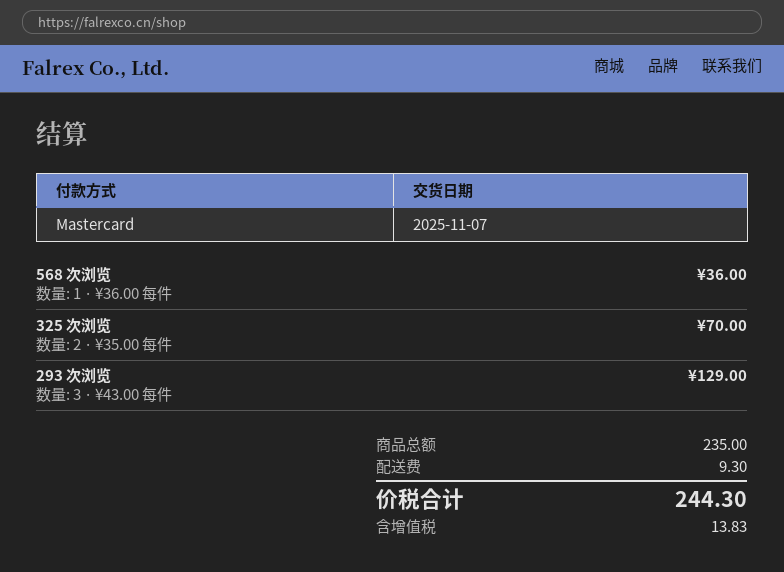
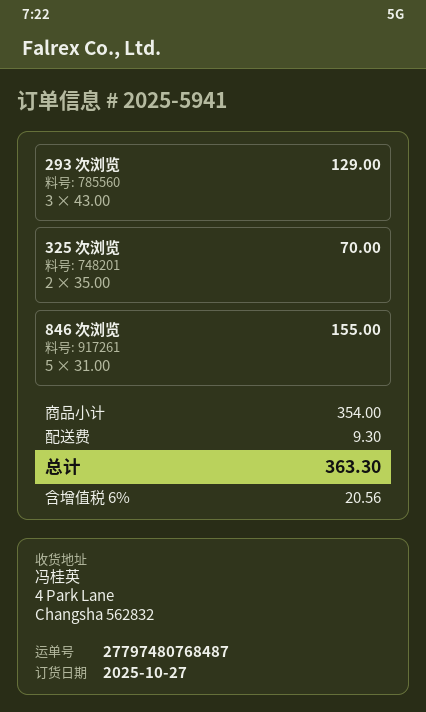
568 次浏览: 1 x 36.00 = 36.00 -> none
846 次浏览: none -> 5 x 31.00 = 155.00
subtotal: 235.00 -> 354.00
tax: 13.83 -> 20.56
total: 244.30 -> 363.30

